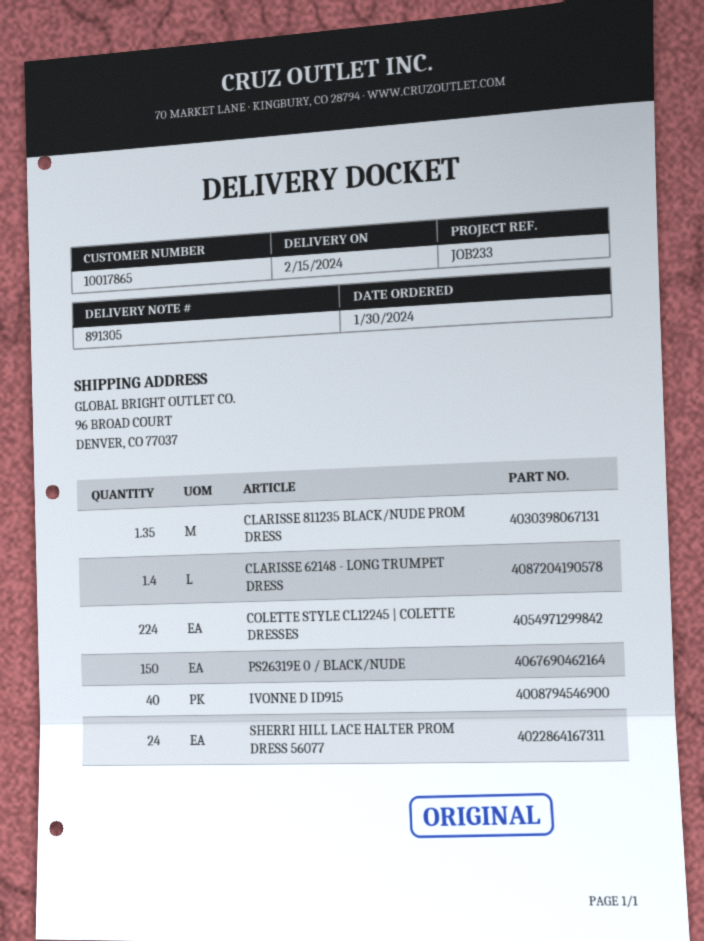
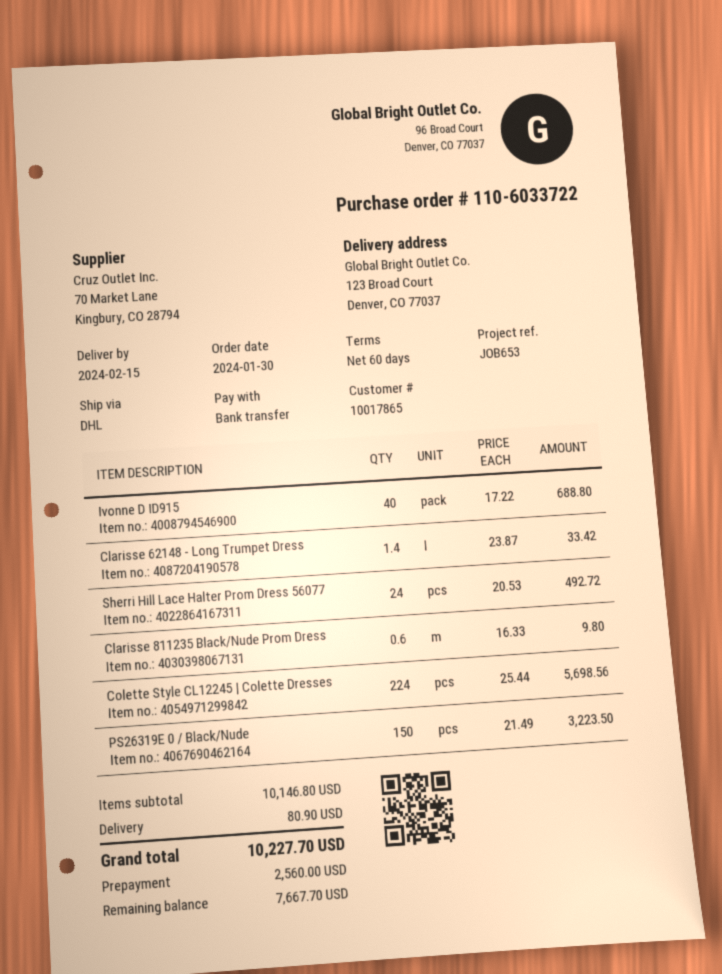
reference: JOB233 -> JOB653
ship to: 96 BROAD COURT, DENVER, CO 77037 -> 123 Broad Court, Denver, CO 77037
CLARISSE 811235 BLACK/NUDE PROM DRESS: 1.35 -> 0.6

